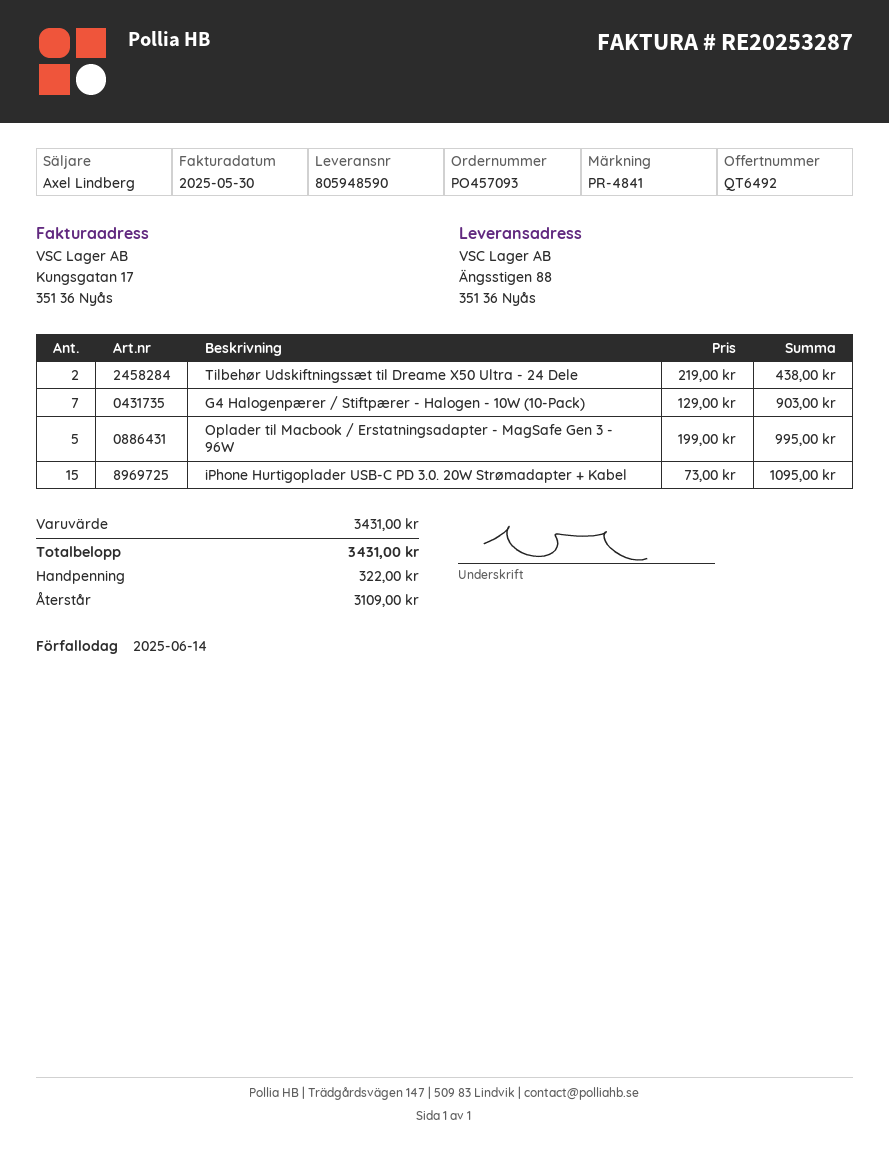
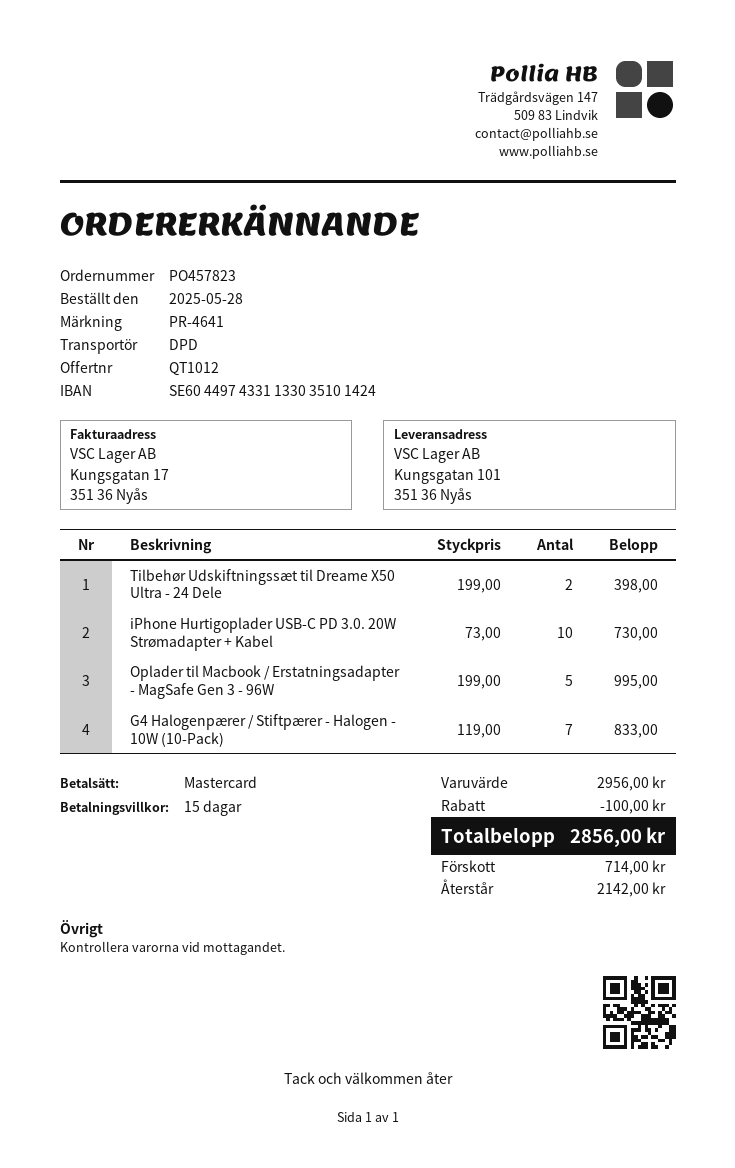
quote number: QT6492 -> QT1012
order number: PO457093 -> PO457823
reference: PR-4841 -> PR-4641
ship to: Ängsstigen 88, 351 36 Nyås -> Kungsgatan 101, 351 36 Nyås
Tilbehør Udskiftningssæt til Dreame X50 Ultra - 24 Dele: 2 x 219.00 = 438.00 -> 2 x 199.00 = 398.00
G4 Halogenpærer / Stiftpærer - Halogen - 10W (10-Pack): 7 x 129.00 = 903.00 -> 7 x 119.00 = 833.00
iPhone Hurtigoplader USB-C PD 3.0. 20W Strømadapter + Kabel: 15 x 73.00 = 1095.00 -> 10 x 73.00 = 730.00
subtotal: 3431.00 -> 2956.00
discount: none -> 100.00
total: 3431.00 -> 2856.00
deposit: 322.00 -> 714.00
balance: 3109.00 -> 2142.00

